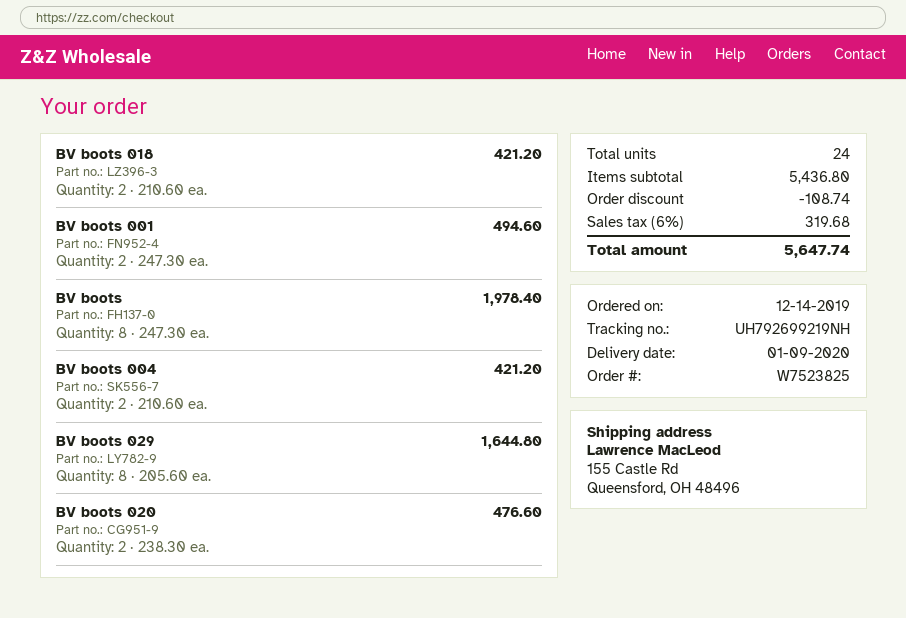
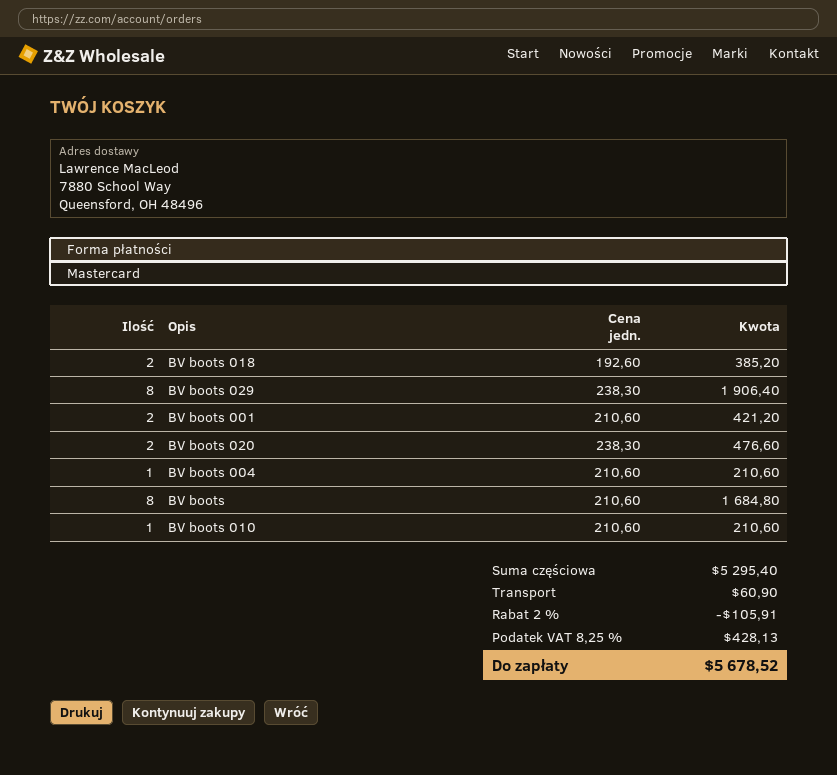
ship to: 155 Castle Rd, Queensford, OH 48496 -> 7880 School Way, Queensford, OH 48496
BV boots 018: 2 x 210.60 = 421.20 -> 2 x 192.60 = 385.20
BV boots 001: 2 x 247.30 = 494.60 -> 2 x 210.60 = 421.20
BV boots: 8 x 247.30 = 1978.40 -> 8 x 210.60 = 1684.80
BV boots 004: 2 x 210.60 = 421.20 -> 1 x 210.60 = 210.60
BV boots 029: 8 x 205.60 = 1644.80 -> 8 x 238.30 = 1906.40
BV boots 010: none -> 1 x 210.60 = 210.60
subtotal: 5436.80 -> 5295.40
discount: 108.74 -> 105.91
shipping: none -> 60.90
tax: 6% = 319.68 -> 8.25% = 428.13
total: 5647.74 -> 5678.52

